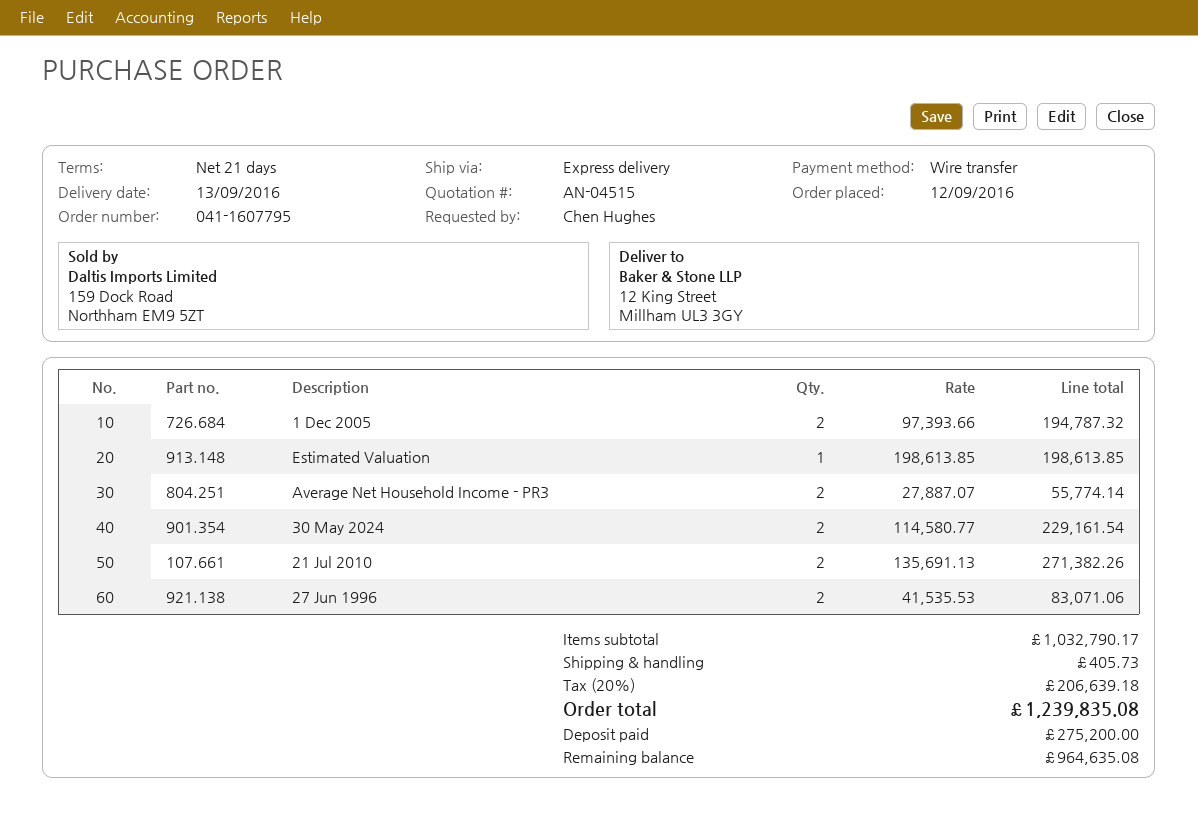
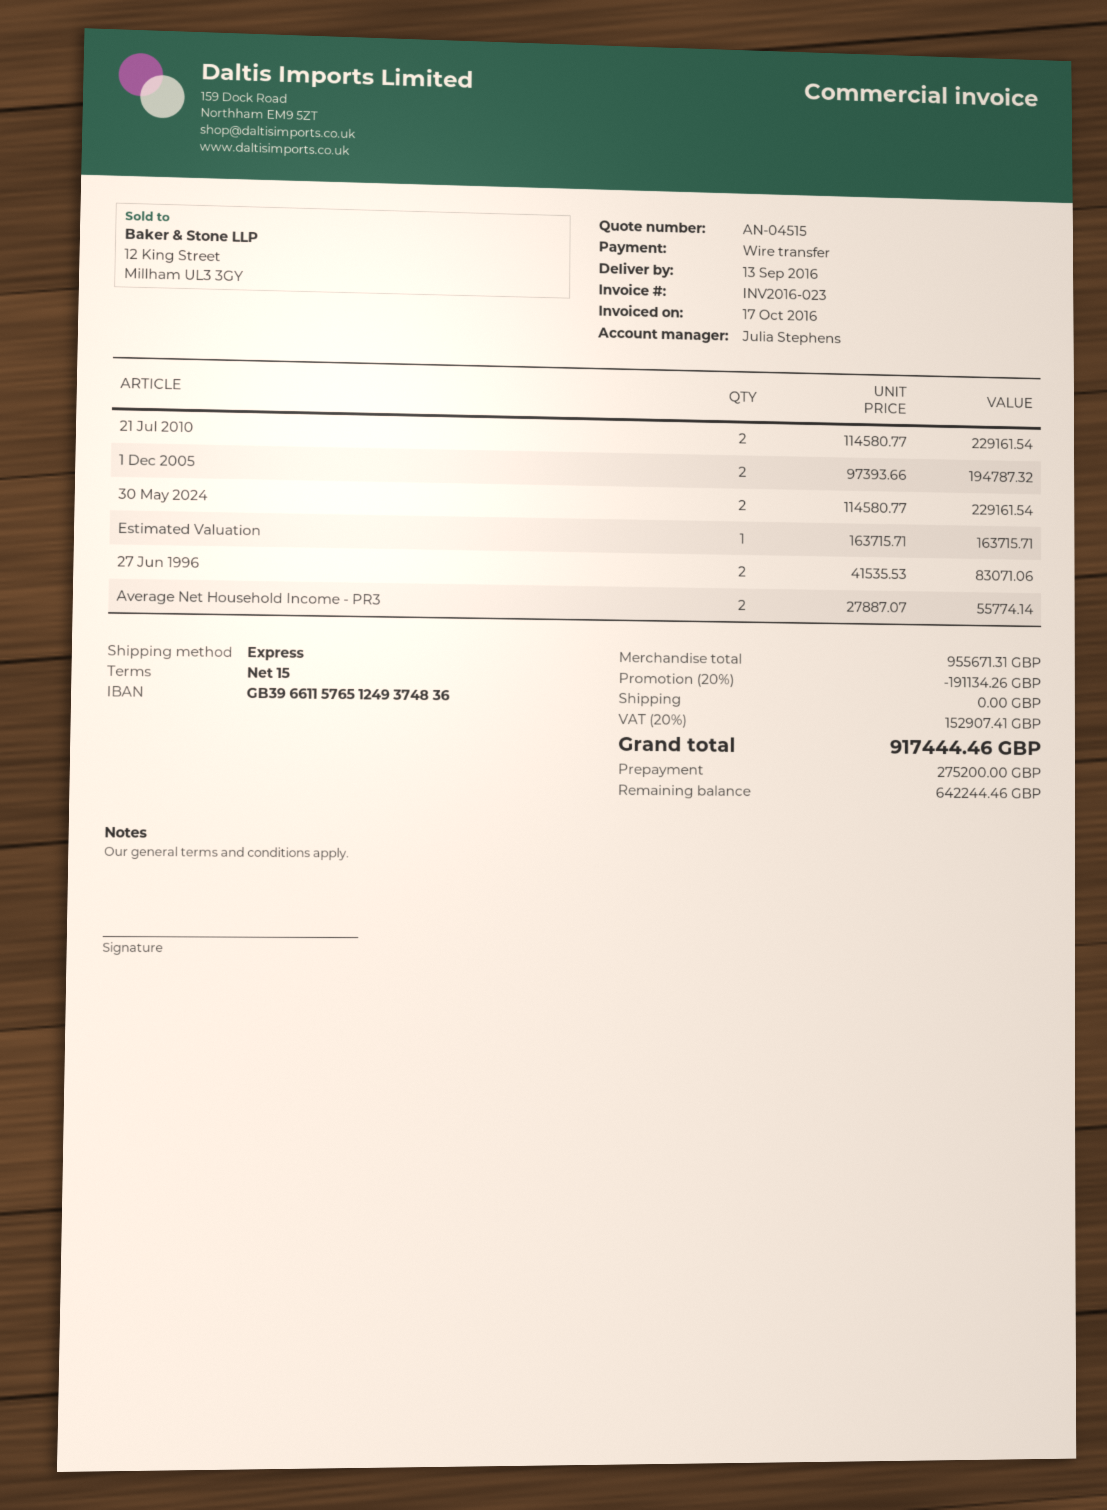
payment terms: 21 days -> 15 days
Estimated Valuation: 1 x 198613.85 = 198613.85 -> 1 x 163715.71 = 163715.71
21 Jul 2010: 2 x 135691.13 = 271382.26 -> 2 x 114580.77 = 229161.54
subtotal: 1032790.17 -> 955671.31
discount: none -> 20% = 191134.26
shipping: 405.73 -> 0.00
tax: 20% = 206639.18 -> 20% = 152907.41
total: 1239835.08 -> 917444.46
balance: 964635.08 -> 642244.46

